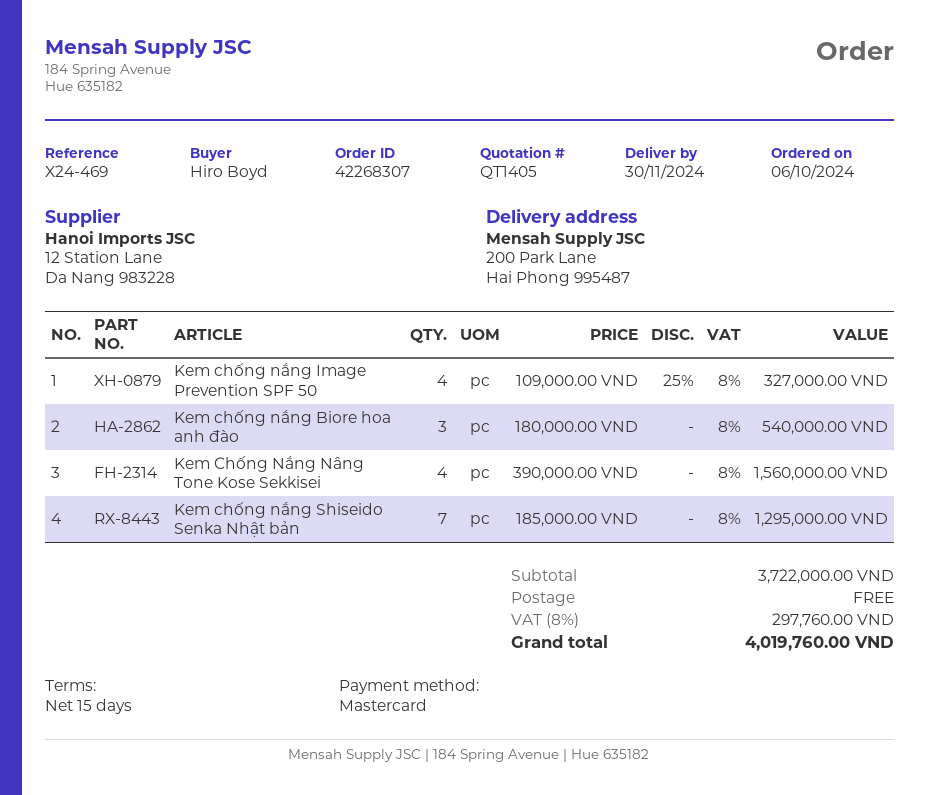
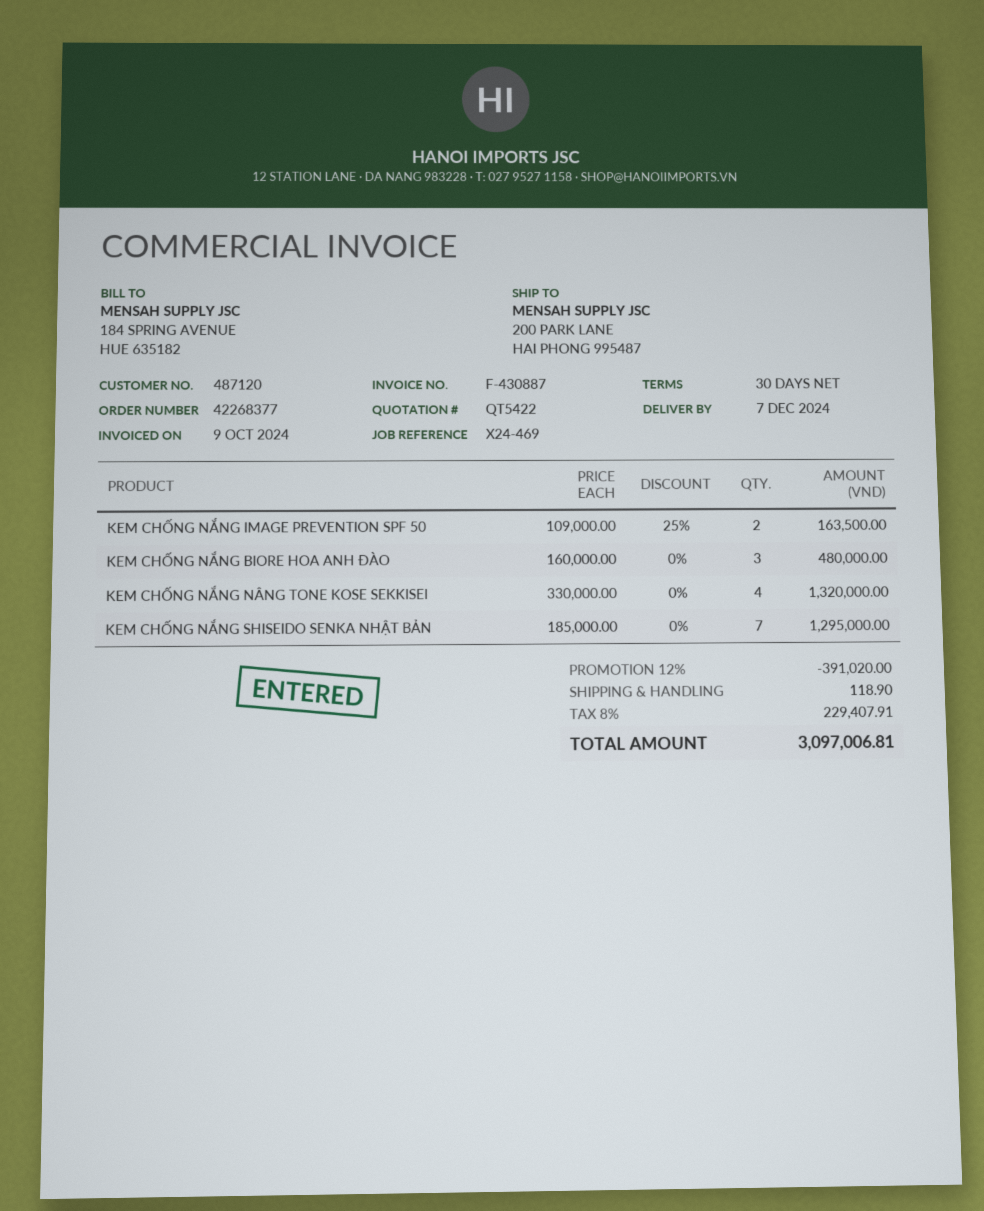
quote number: QT1405 -> QT5422
order number: 42268307 -> 42268377
delivery date: 2024-11-30 -> 2024-12-07
payment terms: 15 days -> 30 days
Kem chống nắng Image Prevention SPF 50: 4 x 109000.00 - 25% = 327000.00 -> 2 x 109000.00 - 25% = 163500.00
Kem chống nắng Biore hoa anh đào: 3 x 180000.00 = 540000.00 -> 3 x 160000.00 = 480000.00
Kem Chống Nắng Nâng Tone Kose Sekkisei: 4 x 390000.00 = 1560000.00 -> 4 x 330000.00 = 1320000.00
discount: none -> 12% = 391020.00
shipping: 0.00 -> 118.90
tax: 8% = 297760.00 -> 8% = 229407.91
total: 4019760.00 -> 3097006.81

